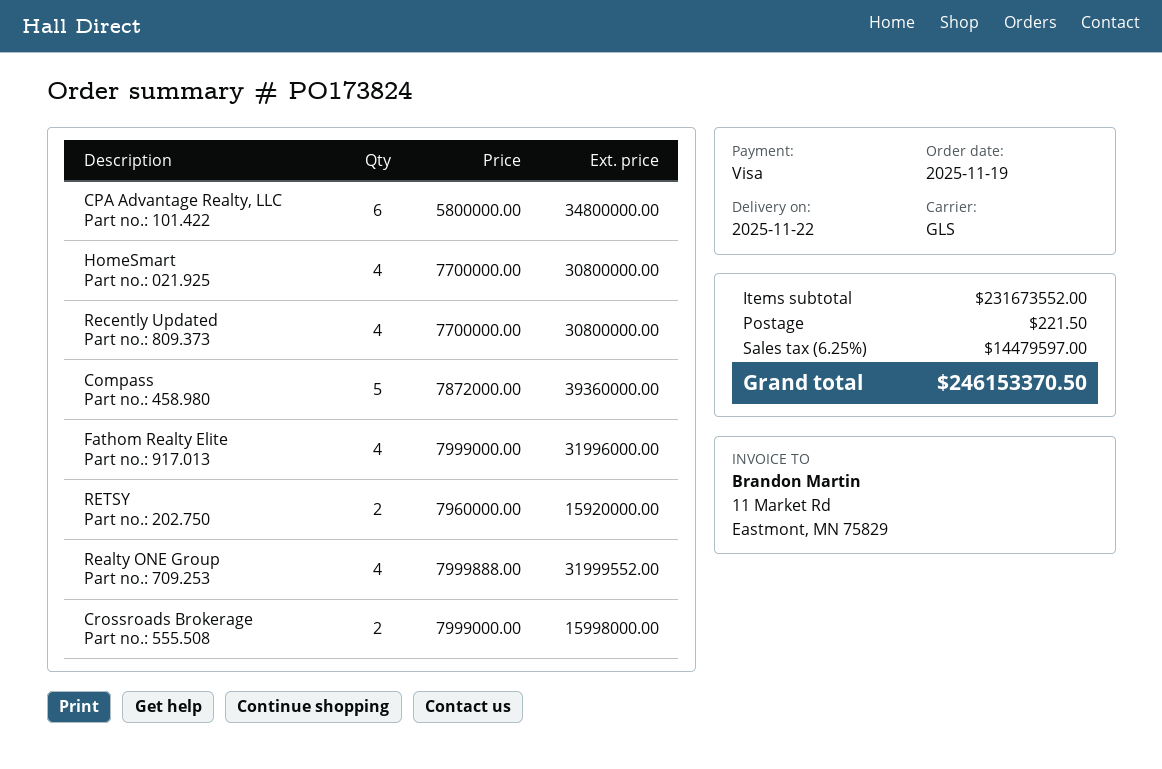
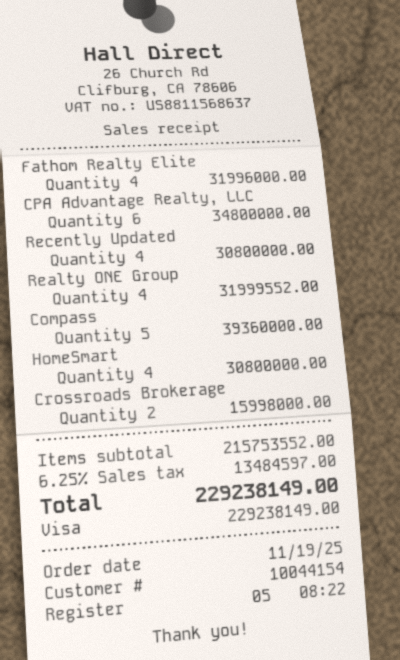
RETSY: 2 for 15920000.00 -> none
subtotal: 231673552.00 -> 215753552.00
shipping: 221.50 -> none
tax: 6.25% = 14479597.00 -> 6.25% = 13484597.00
total: 246153370.50 -> 229238149.00

